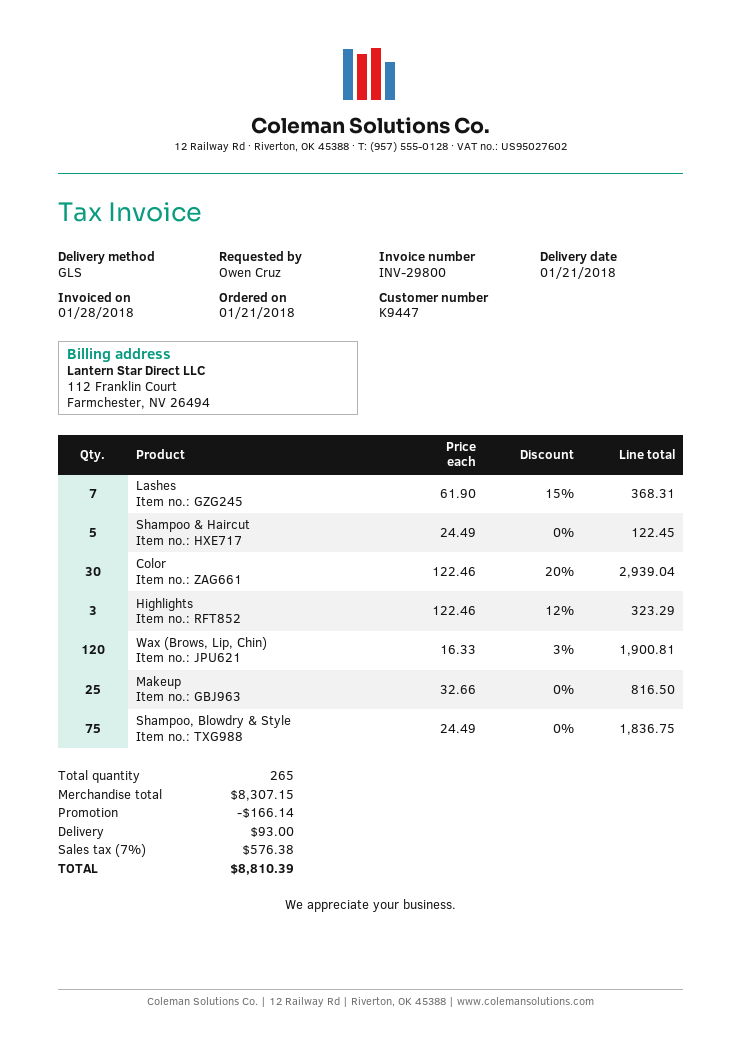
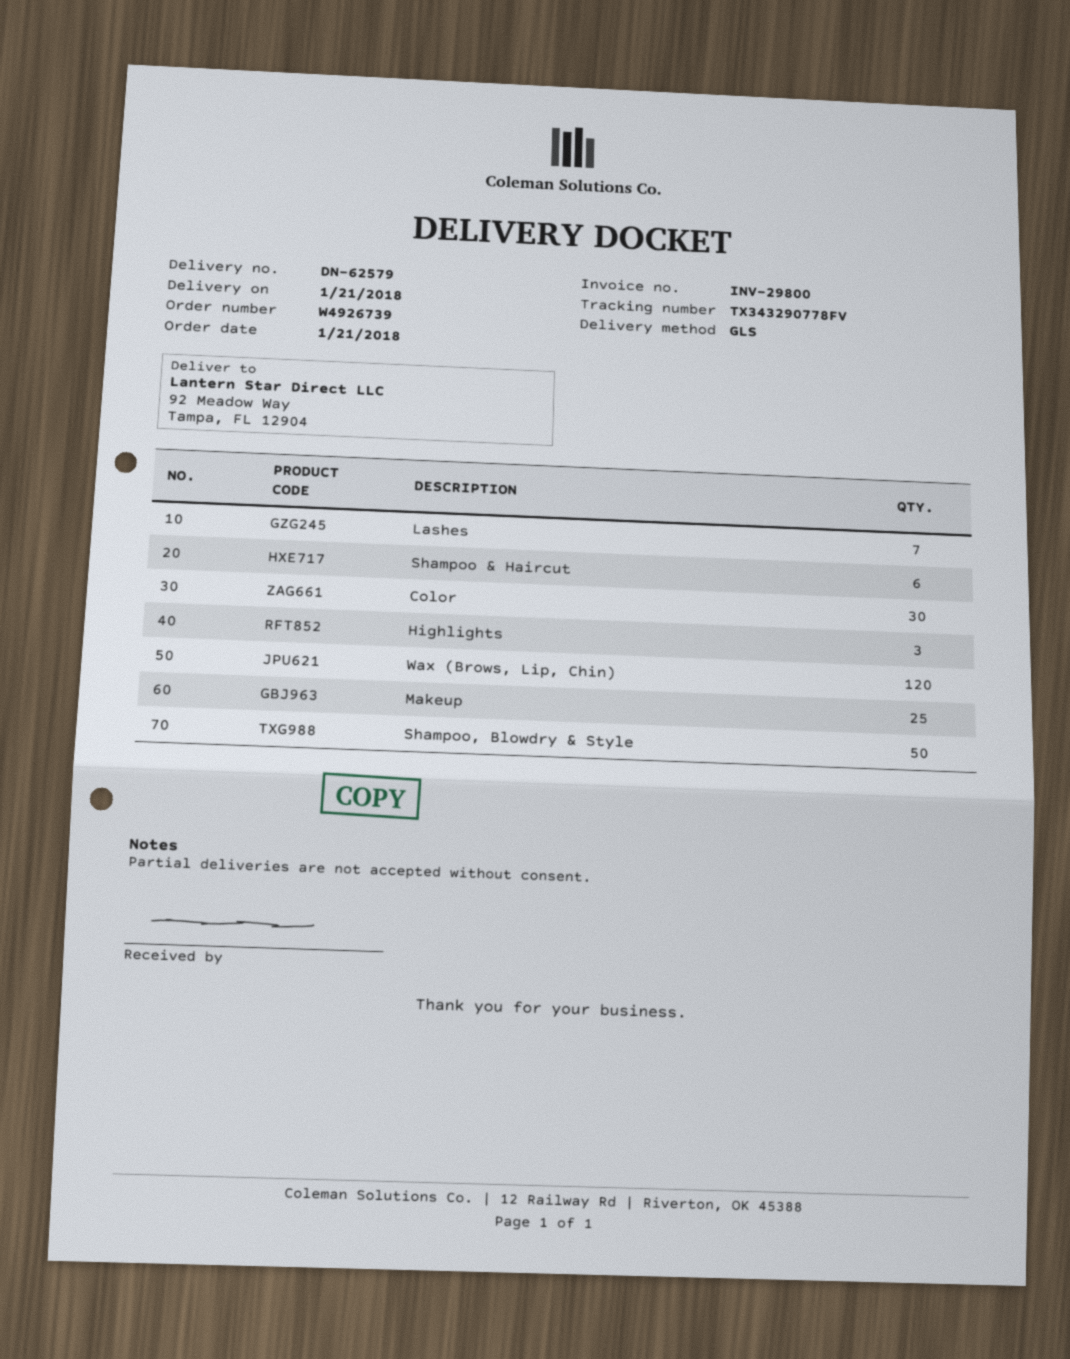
Shampoo & Haircut: 5 -> 6
Shampoo, Blowdry & Style: 75 -> 50

